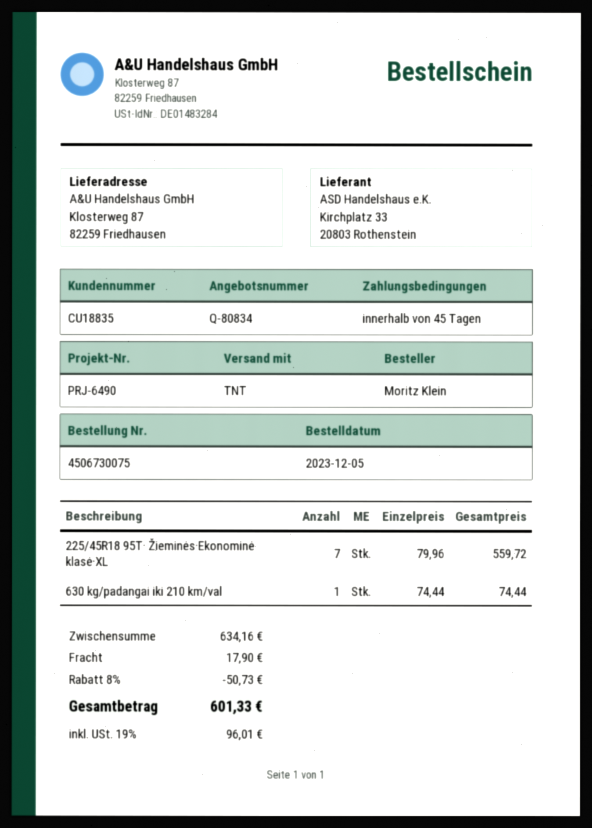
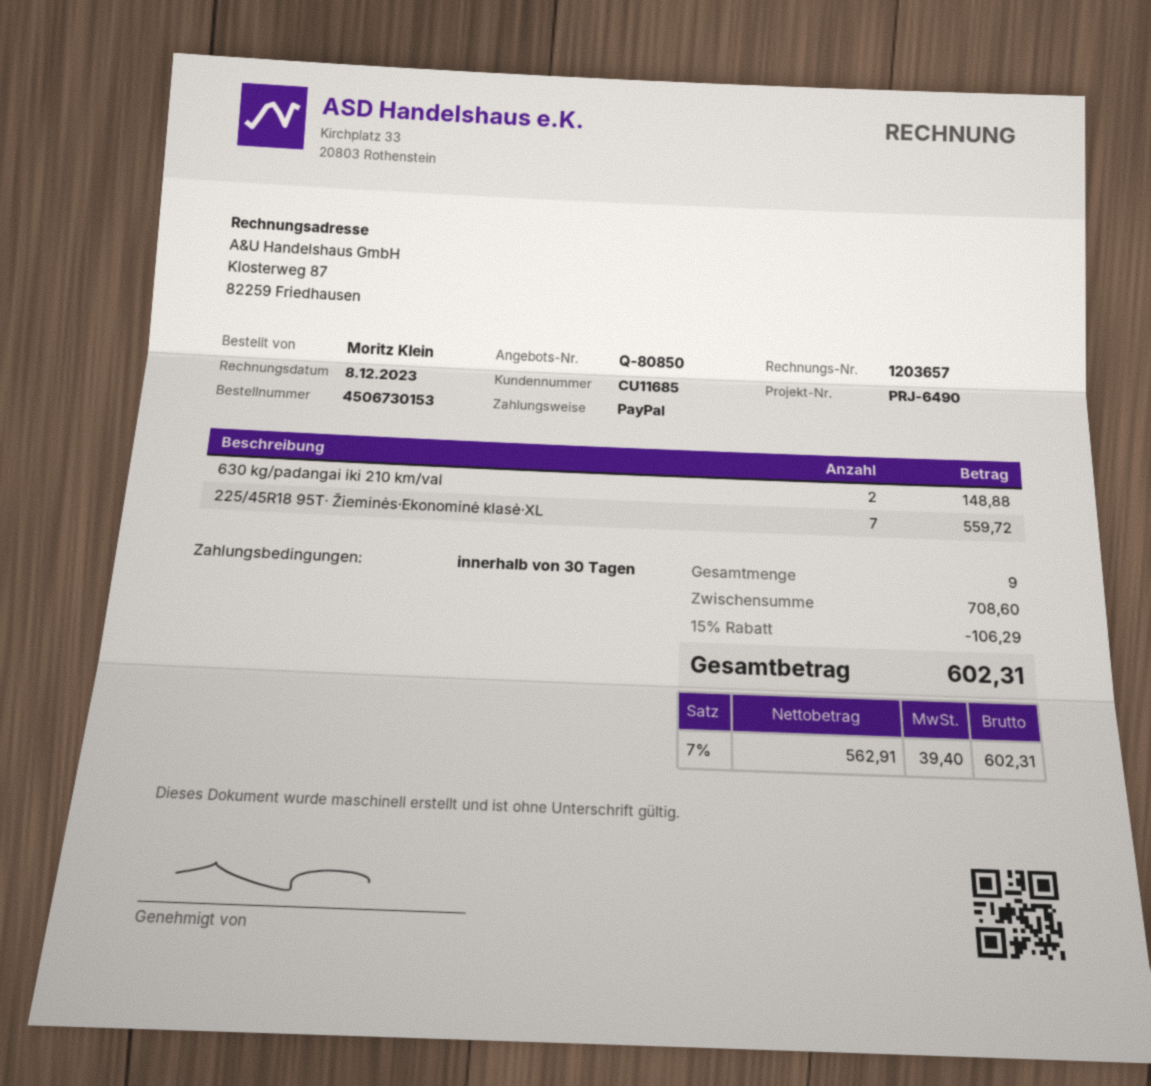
quote number: Q-80834 -> Q-80850
order number: 4506730075 -> 4506730153
payment terms: 45 days -> 30 days
customer number: CU18835 -> CU11685
630 kg/padangai iki 210 km/val: 1 for 74.44 -> 2 for 148.88
subtotal: 634.16 -> 708.60
discount: 8% = 50.73 -> 15% = 106.29
shipping: 17.90 -> none
tax: 19% = 96.01 -> 7% = 39.40
total: 601.33 -> 602.31

